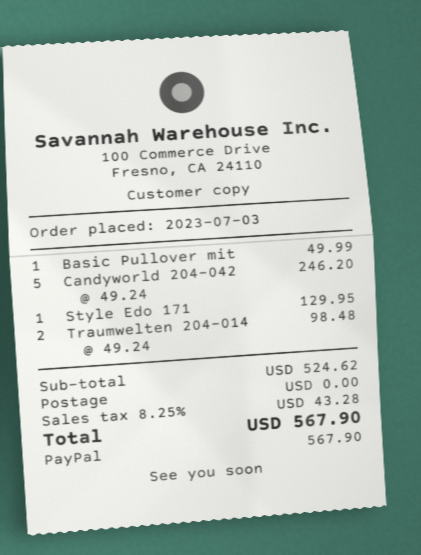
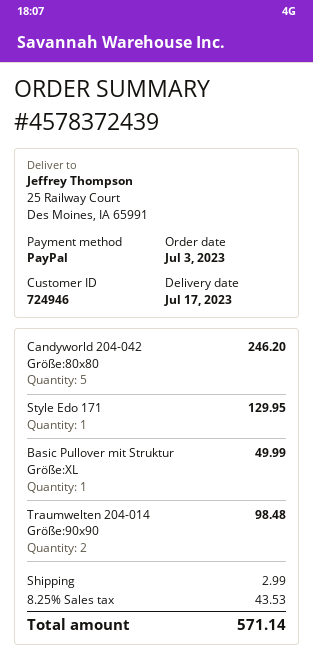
shipping: 0.00 -> 2.99
tax: 8.25% = 43.28 -> 8.25% = 43.53
total: 567.90 -> 571.14

